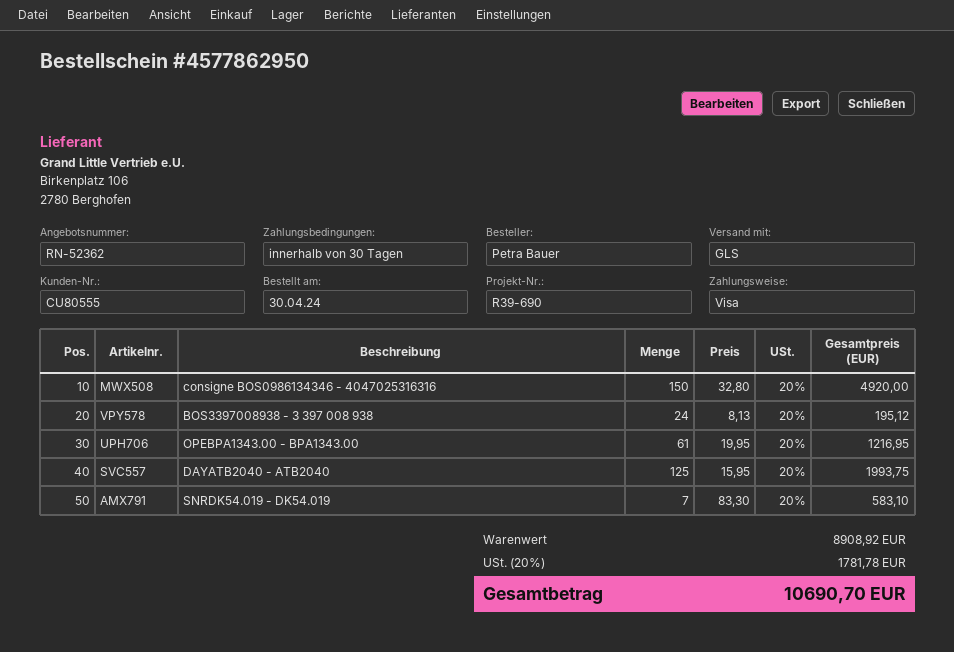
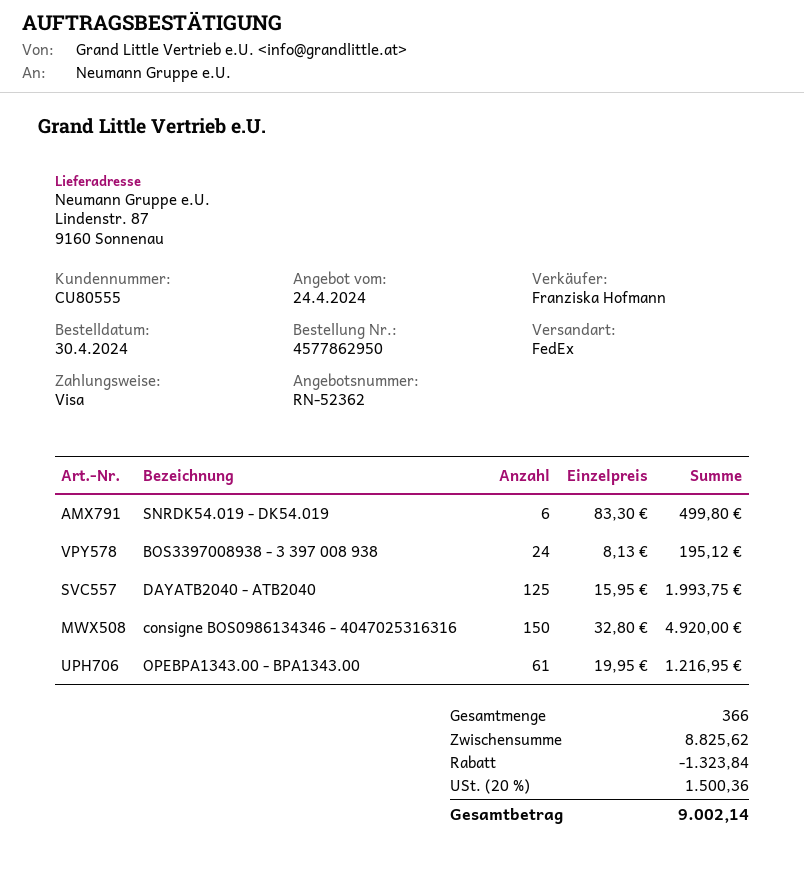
shipping method: GLS -> FedEx
SNRDK54.019 - DK54.019: 7 x 83.30 = 583.10 -> 6 x 83.30 = 499.80
subtotal: 8908.92 -> 8825.62
discount: none -> 1323.84
tax: 20% = 1781.78 -> 20% = 1500.36
total: 10690.70 -> 9002.14

